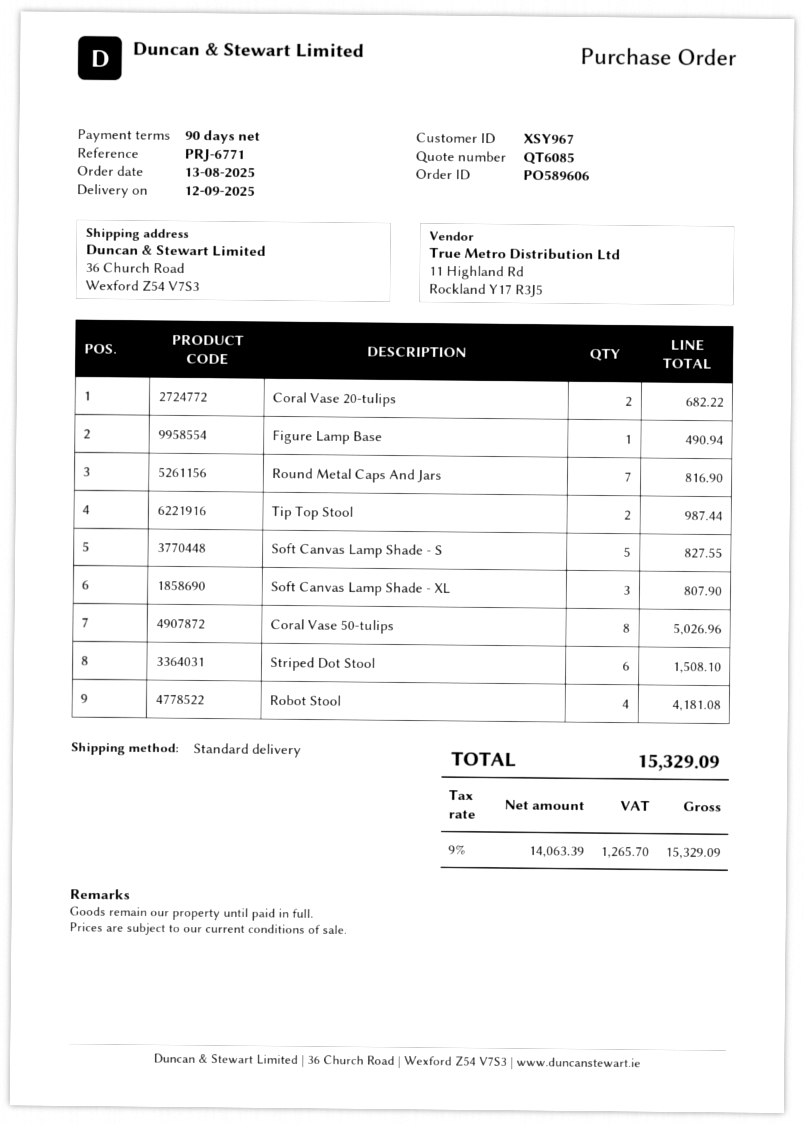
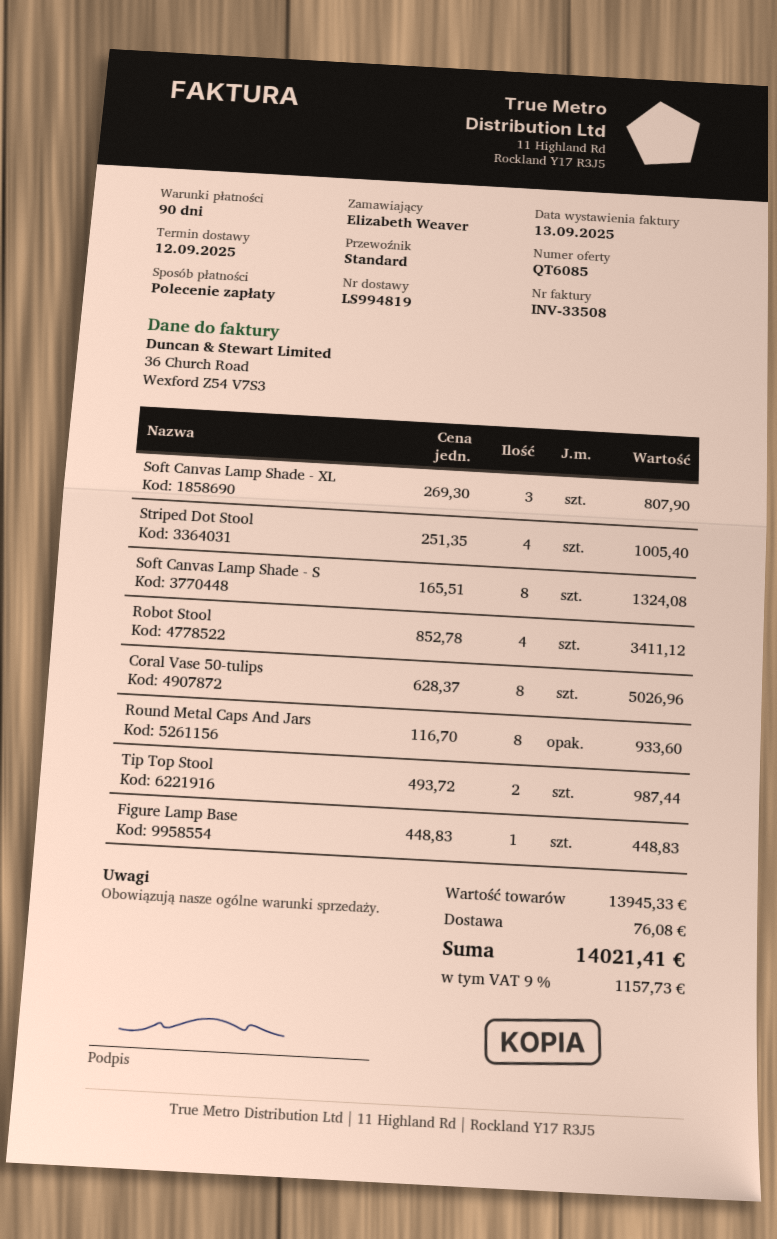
Coral Vase 20-tulips: 2 for 682.22 -> none
Figure Lamp Base: 1 for 490.94 -> 1 for 448.83
Round Metal Caps And Jars: 7 for 816.90 -> 8 for 933.60
Soft Canvas Lamp Shade - S: 5 for 827.55 -> 8 for 1324.08
Striped Dot Stool: 6 for 1508.10 -> 4 for 1005.40
Robot Stool: 4 for 4181.08 -> 4 for 3411.12
shipping: none -> 76.08
tax: 9% = 1265.70 -> 9% = 1157.73
total: 15329.09 -> 14021.41

